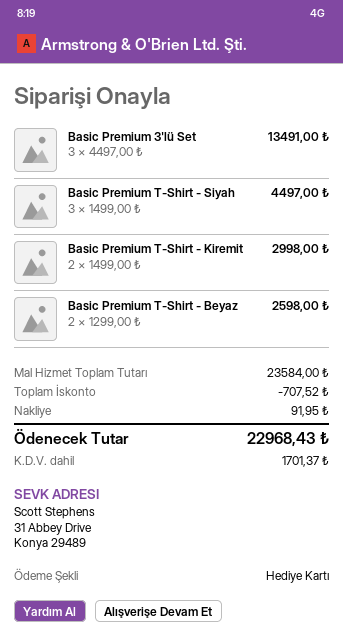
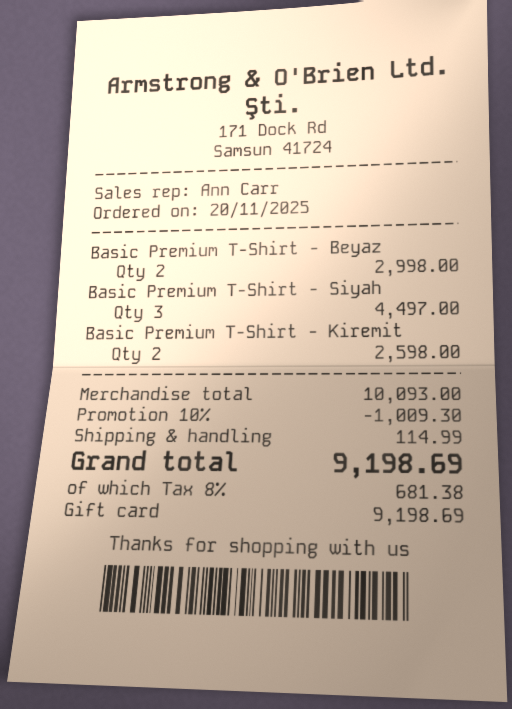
Basic Premium 3'lü Set: 3 for 13491.00 -> none
Basic Premium T-Shirt - Kiremit: 2 for 2998.00 -> 2 for 2598.00
Basic Premium T-Shirt - Beyaz: 2 for 2598.00 -> 2 for 2998.00
subtotal: 23584.00 -> 10093.00
discount: 707.52 -> 1009.30
shipping: 91.95 -> 114.99
tax: 1701.37 -> 681.38
total: 22968.43 -> 9198.69

